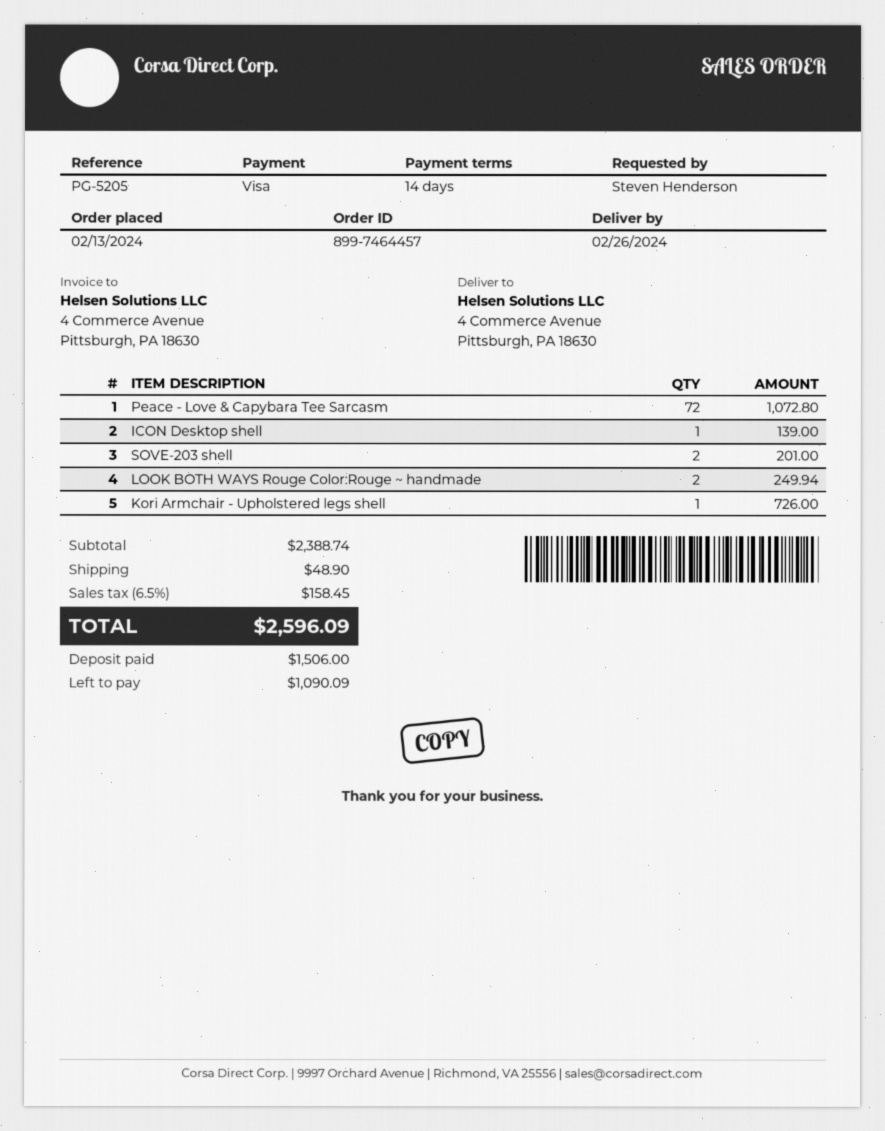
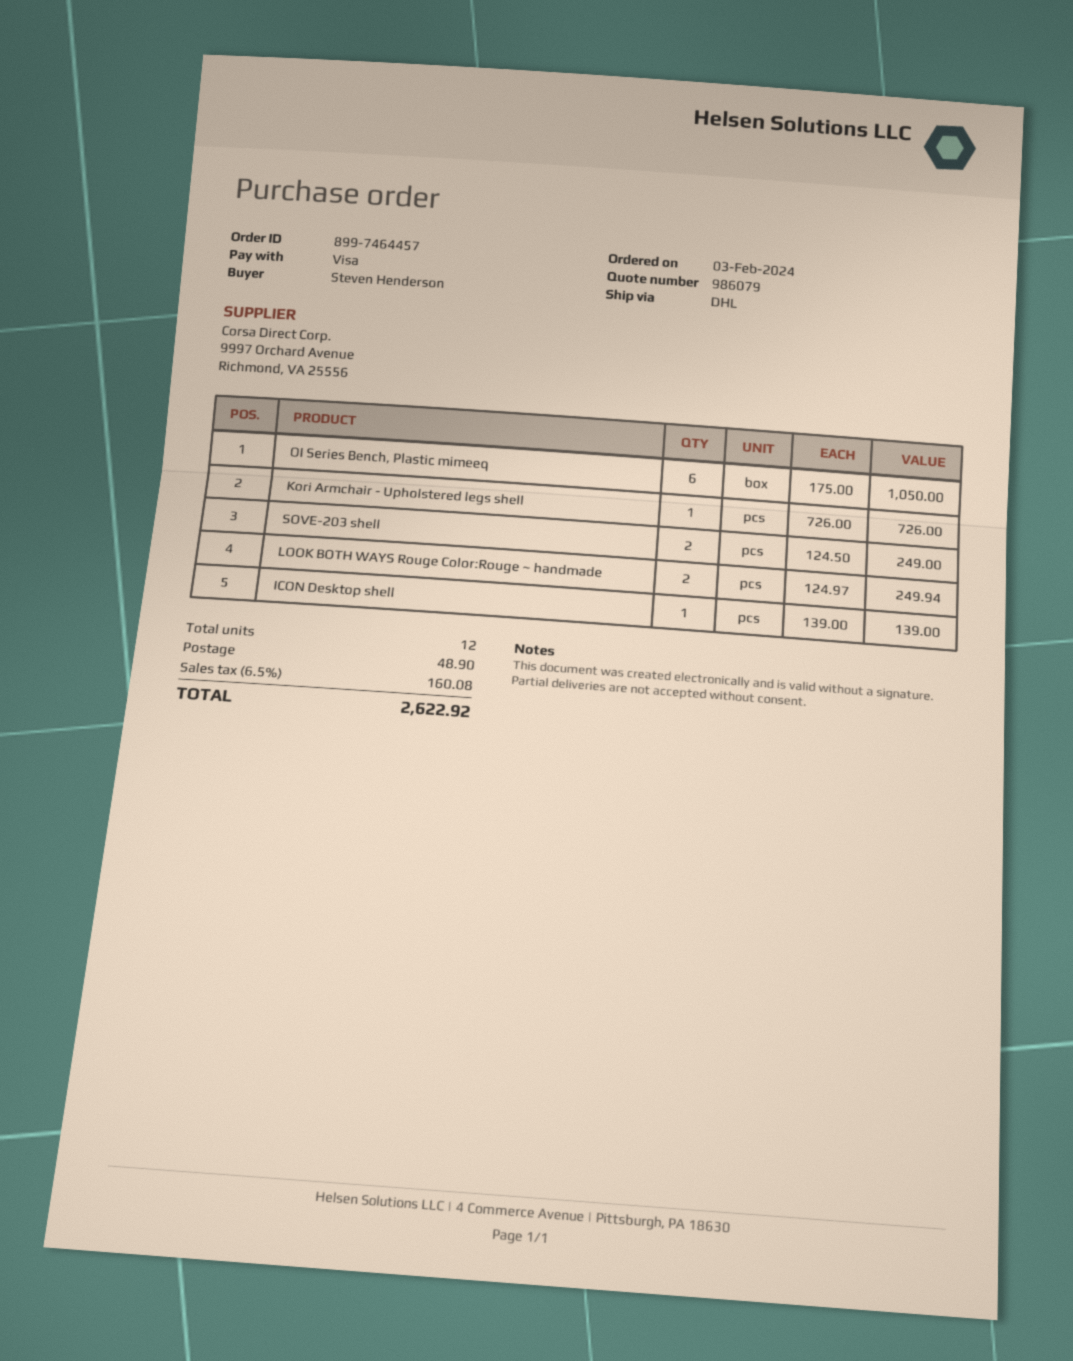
order date: 2024-02-13 -> 2024-02-03
Peace - Love & Capybara Tee Sarcasm: 72 for 1072.80 -> none
SOVE-203 shell: 2 for 201.00 -> 2 for 249.00
OI Series Bench, Plastic mimeeq: none -> 6 for 1050.00
tax: 6.5% = 158.45 -> 6.5% = 160.08
total: 2596.09 -> 2622.92

